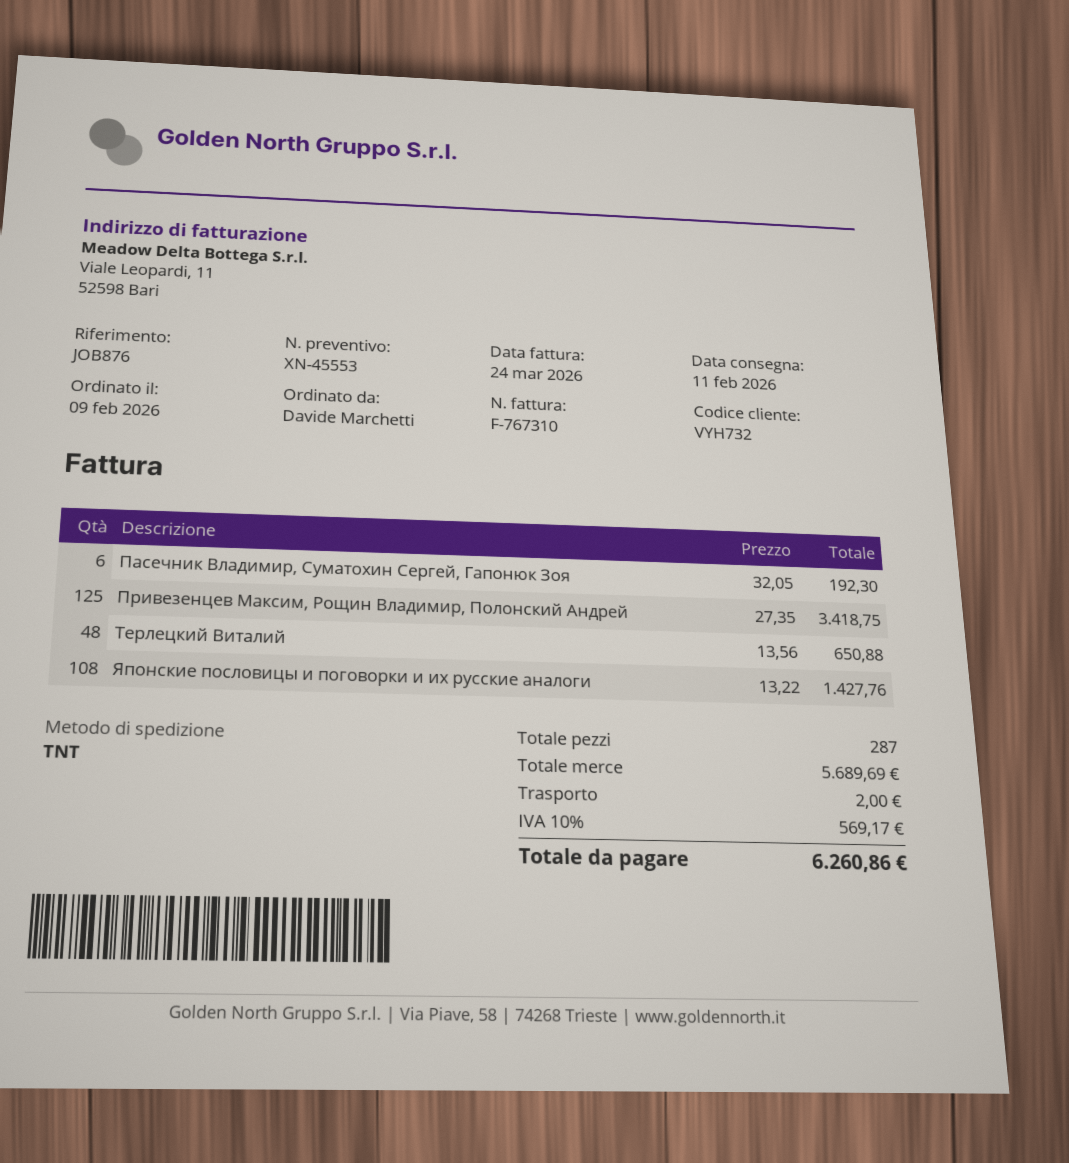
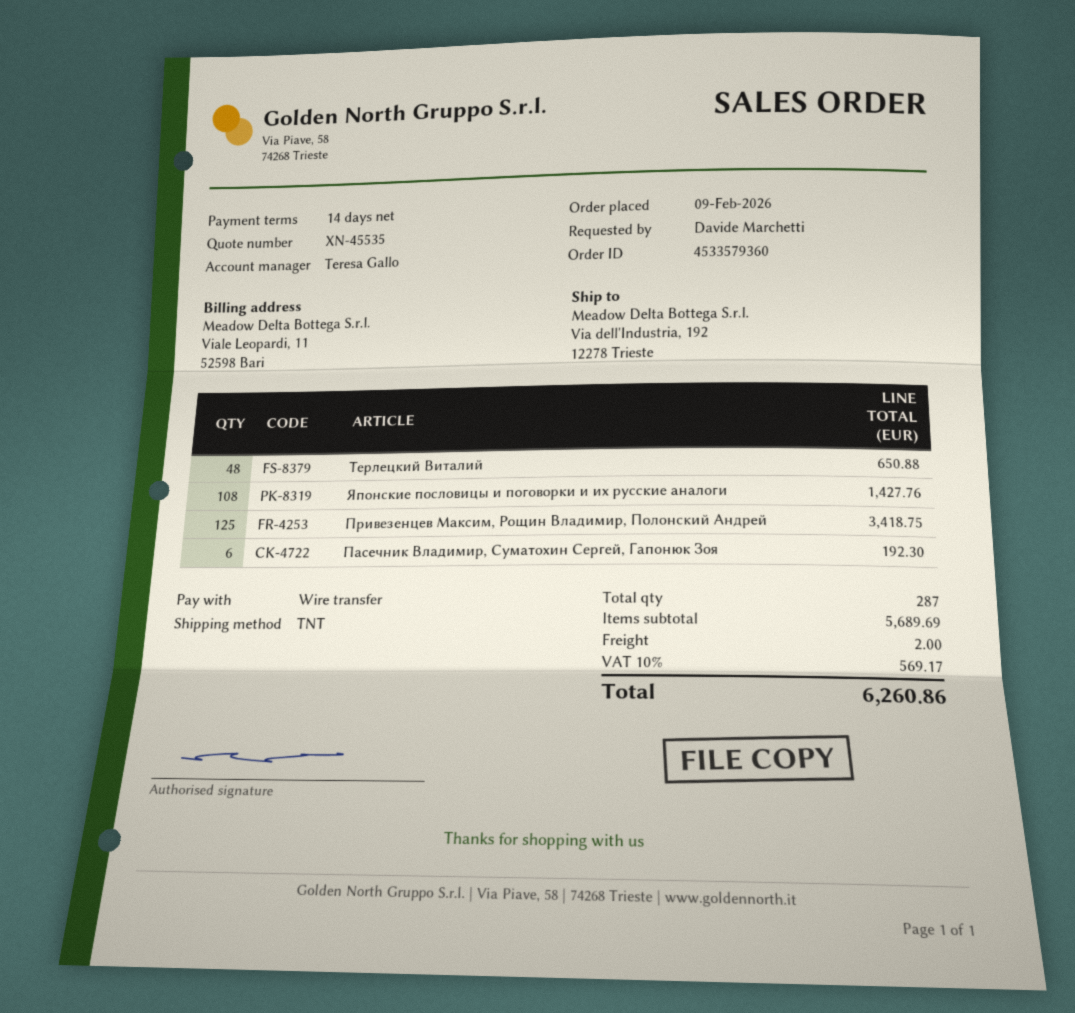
quote number: XN-45553 -> XN-45535

